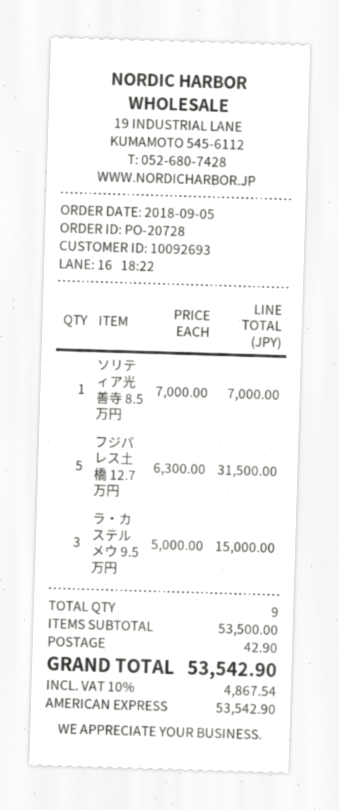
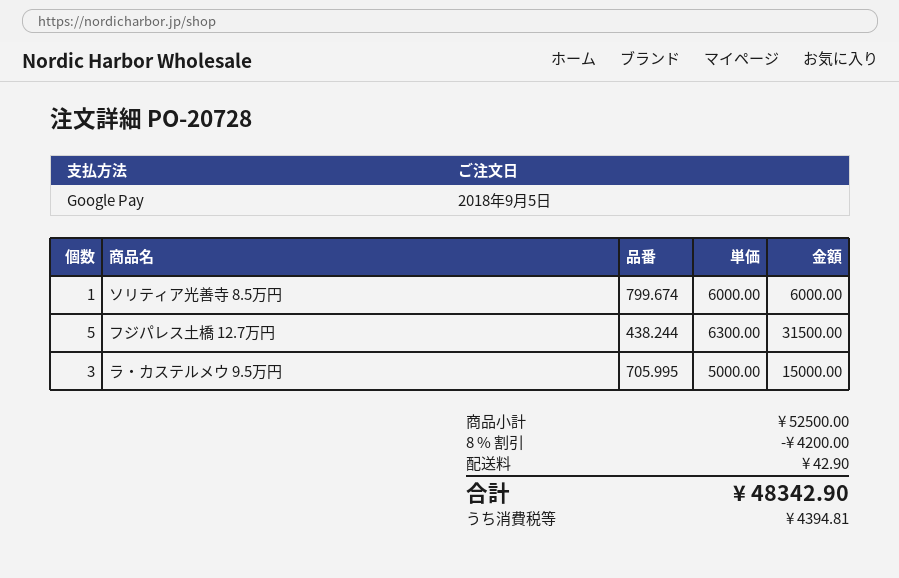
payment method: American Express -> Google Pay
ソリティア光善寺 8.5万円: 1 x 7000.00 = 7000.00 -> 1 x 6000.00 = 6000.00
subtotal: 53500.00 -> 52500.00
discount: none -> 8% = 4200.00
tax: 4867.54 -> 4394.81
total: 53542.90 -> 48342.90

